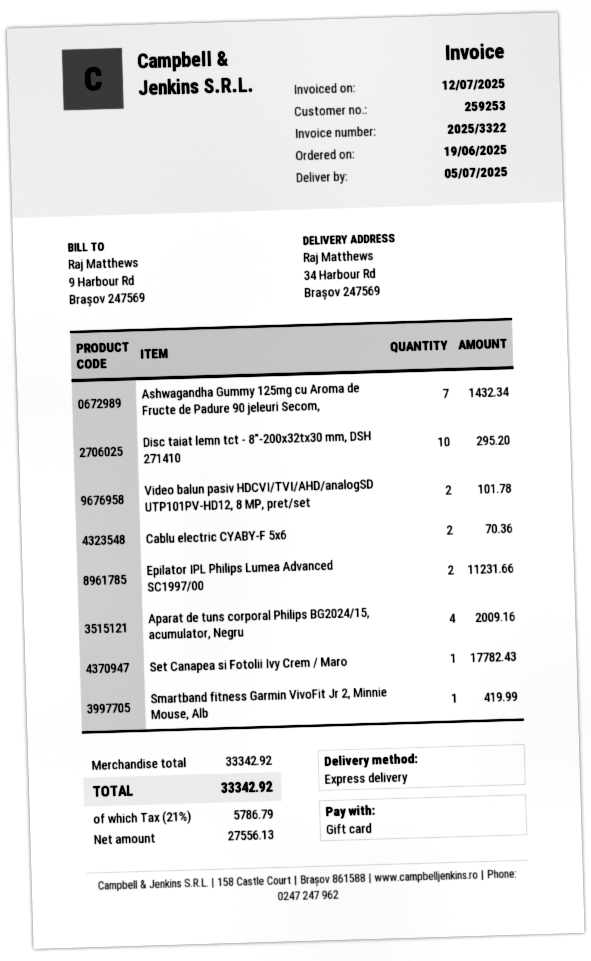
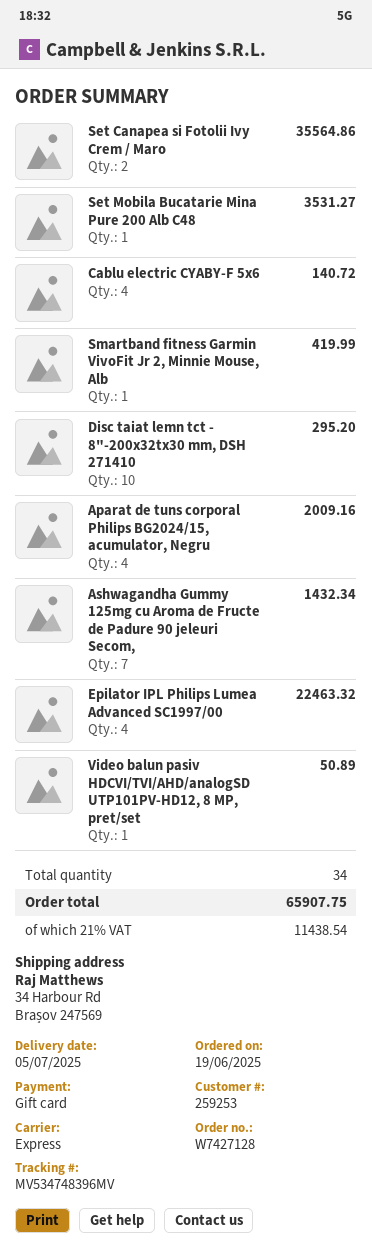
Video balun pasiv HDCVI/TVI/AHD/analogSD UTP101PV-HD12, 8 MP, pret/set: 2 for 101.78 -> 1 for 50.89
Cablu electric CYABY-F 5x6: 2 for 70.36 -> 4 for 140.72
Epilator IPL Philips Lumea Advanced SC1997/00: 2 for 11231.66 -> 4 for 22463.32
Set Canapea si Fotolii Ivy Crem / Maro: 1 for 17782.43 -> 2 for 35564.86
Set Mobila Bucatarie Mina Pure 200 Alb C48: none -> 1 for 3531.27
tax: 21% = 5786.79 -> 21% = 11438.54
total: 33342.92 -> 65907.75

